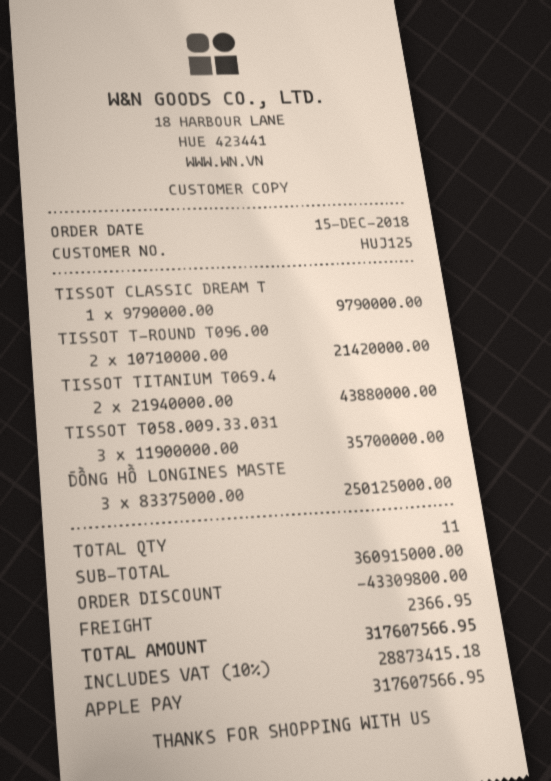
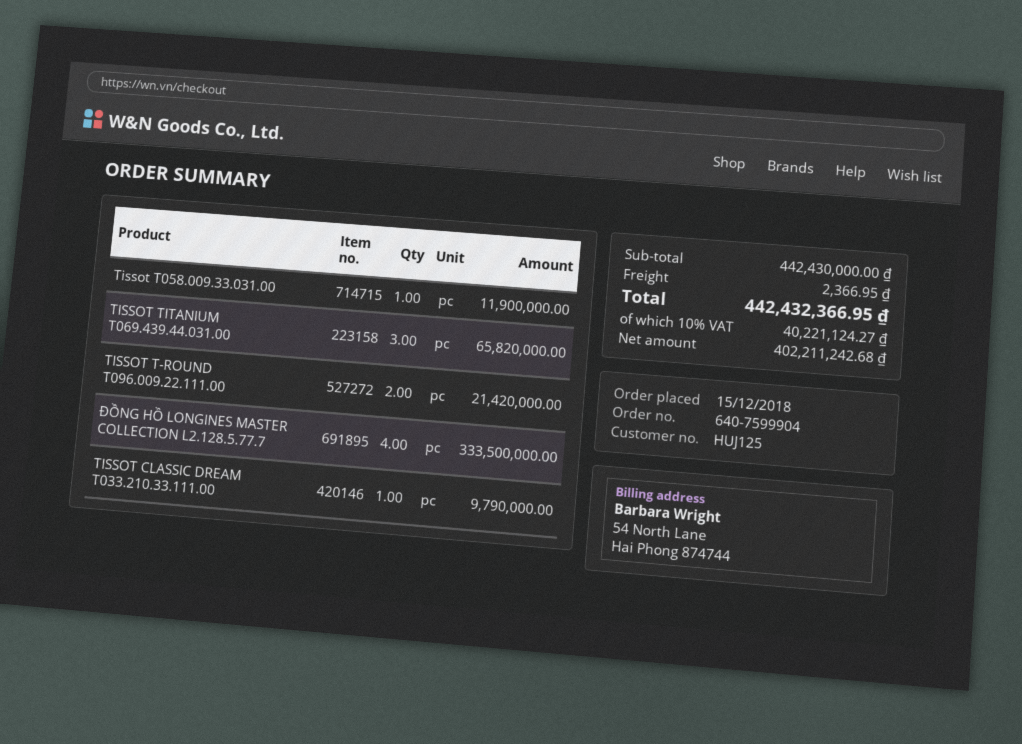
TISSOT TITANIUM T069.4: 2 for 43880000.00 -> 3 for 65820000.00
TISSOT T058.009.33.031: 3 for 35700000.00 -> 1 for 11900000.00
ĐỒNG HỒ LONGINES MASTE: 3 for 250125000.00 -> 4 for 333500000.00
subtotal: 360915000.00 -> 442430000.00
discount: 43309800.00 -> none
tax: 10% = 28873415.18 -> 10% = 40221124.27
total: 317607566.95 -> 442432366.95

